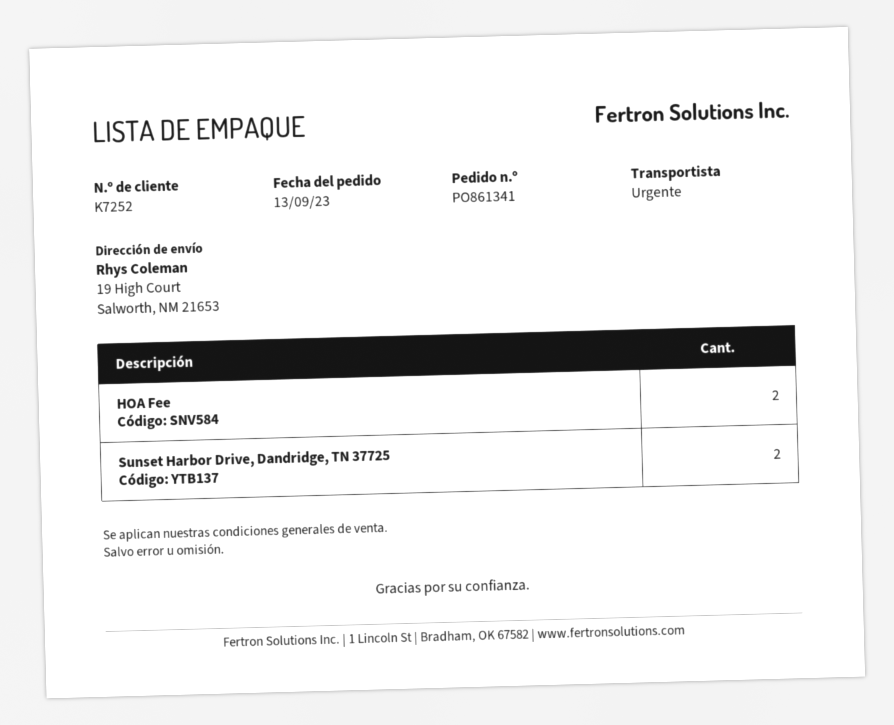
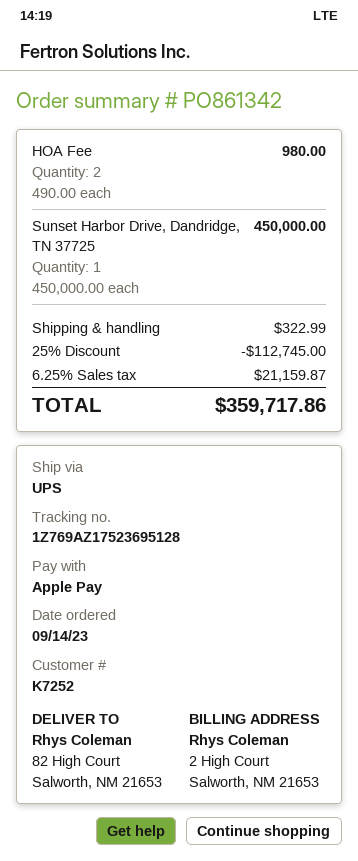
order number: PO861341 -> PO861342
order date: 2023-09-13 -> 2023-09-14
shipping method: express -> UPS
ship to: 19 High Court, Salworth, NM 21653 -> 82 High Court, Salworth, NM 21653
Sunset Harbor Drive, Dandridge, TN 37725: 2 -> 1

